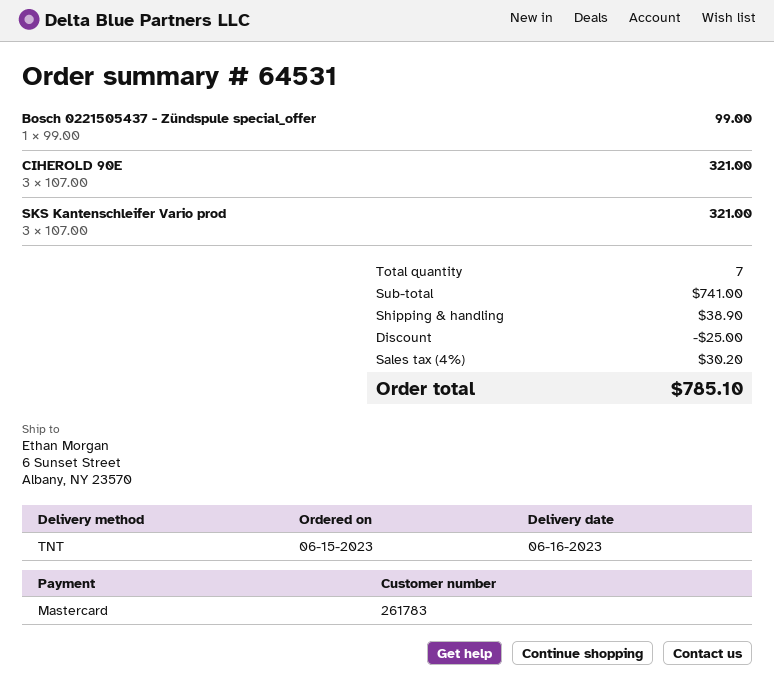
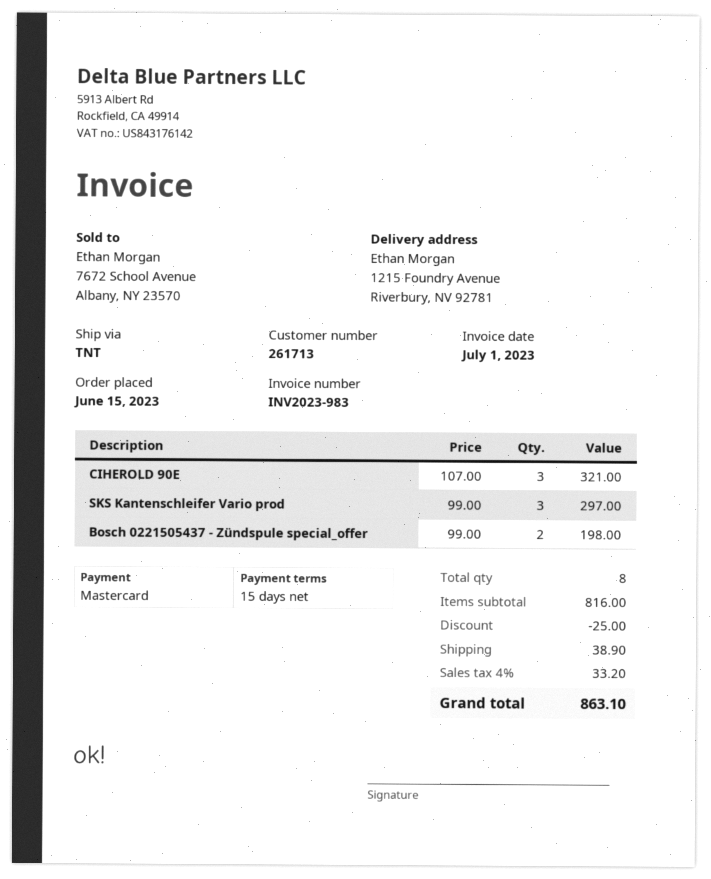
customer number: 261783 -> 261713
ship to: 6 Sunset Street, Albany, NY 23570 -> 1215 Foundry Avenue, Riverbury, NV 92781
Bosch 0221505437 - Zündspule special_offer: 1 x 99.00 = 99.00 -> 2 x 99.00 = 198.00
SKS Kantenschleifer Vario prod: 3 x 107.00 = 321.00 -> 3 x 99.00 = 297.00
total quantity: 7 -> 8
subtotal: 741.00 -> 816.00
tax: 4% = 30.20 -> 4% = 33.20
total: 785.10 -> 863.10

